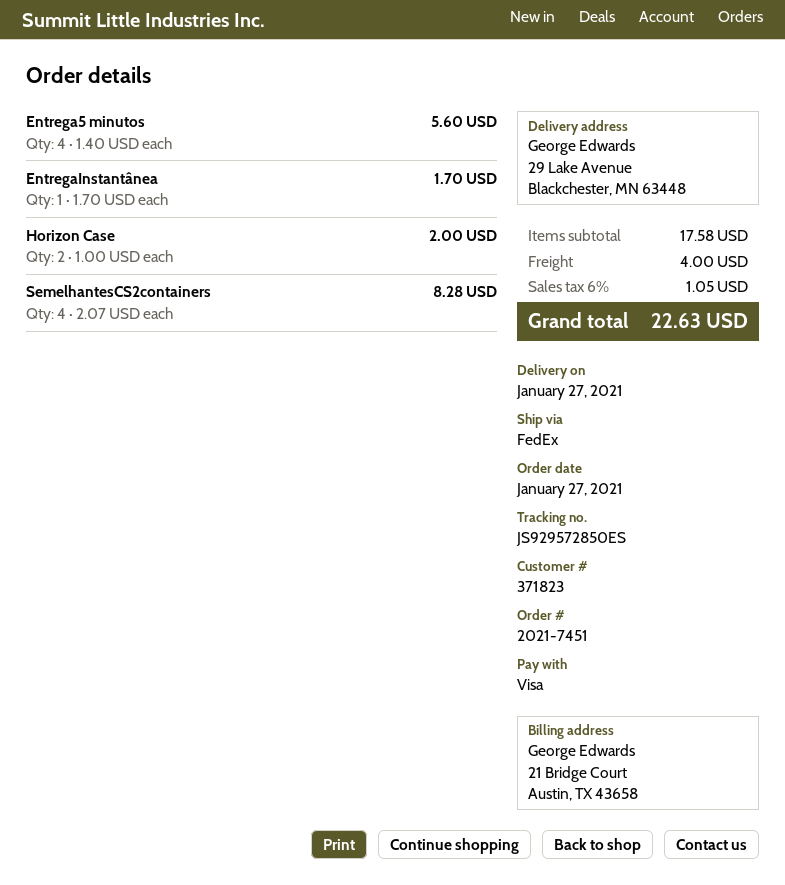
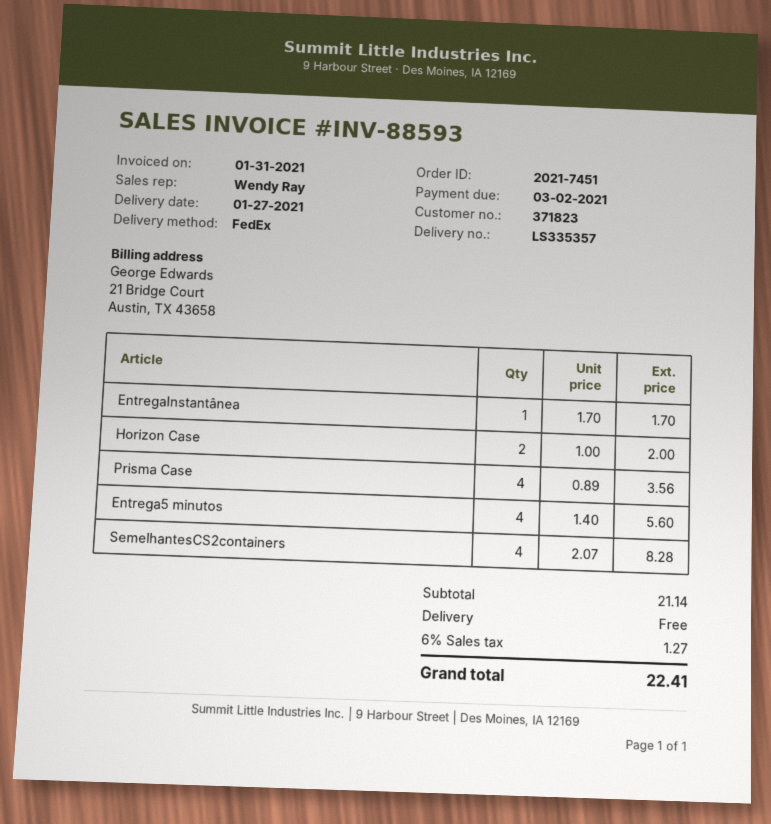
Prisma Case: none -> 4 x 0.89 = 3.56
subtotal: 17.58 -> 21.14
shipping: 4.00 -> 0.00
tax: 6% = 1.05 -> 6% = 1.27
total: 22.63 -> 22.41

